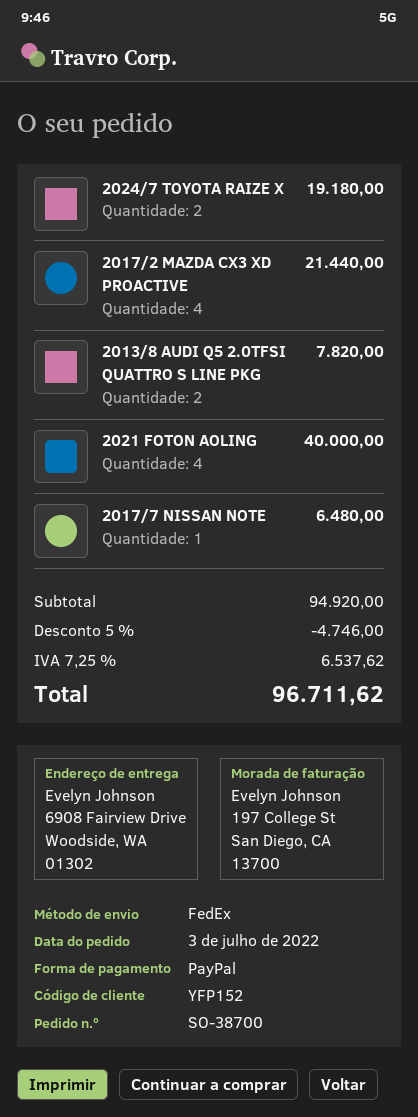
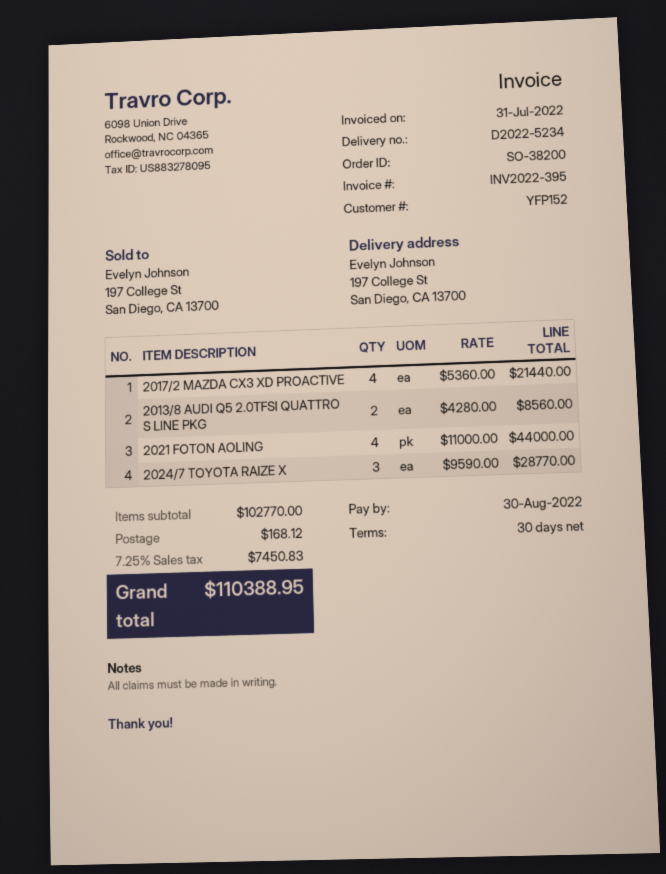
order number: SO-38700 -> SO-38200
ship to: 6908 Fairview Drive, Woodside, WA 01302 -> 197 College St, San Diego, CA 13700
2024/7 TOYOTA RAIZE X: 2 for 19180.00 -> 3 for 28770.00
2013/8 AUDI Q5 2.0TFSI QUATTRO S LINE PKG: 2 for 7820.00 -> 2 for 8560.00
2021 FOTON AOLING: 4 for 40000.00 -> 4 for 44000.00
2017/7 NISSAN NOTE: 1 for 6480.00 -> none
subtotal: 94920.00 -> 102770.00
discount: 5% = 4746.00 -> none
shipping: none -> 168.12
tax: 7.25% = 6537.62 -> 7.25% = 7450.83
total: 96711.62 -> 110388.95

